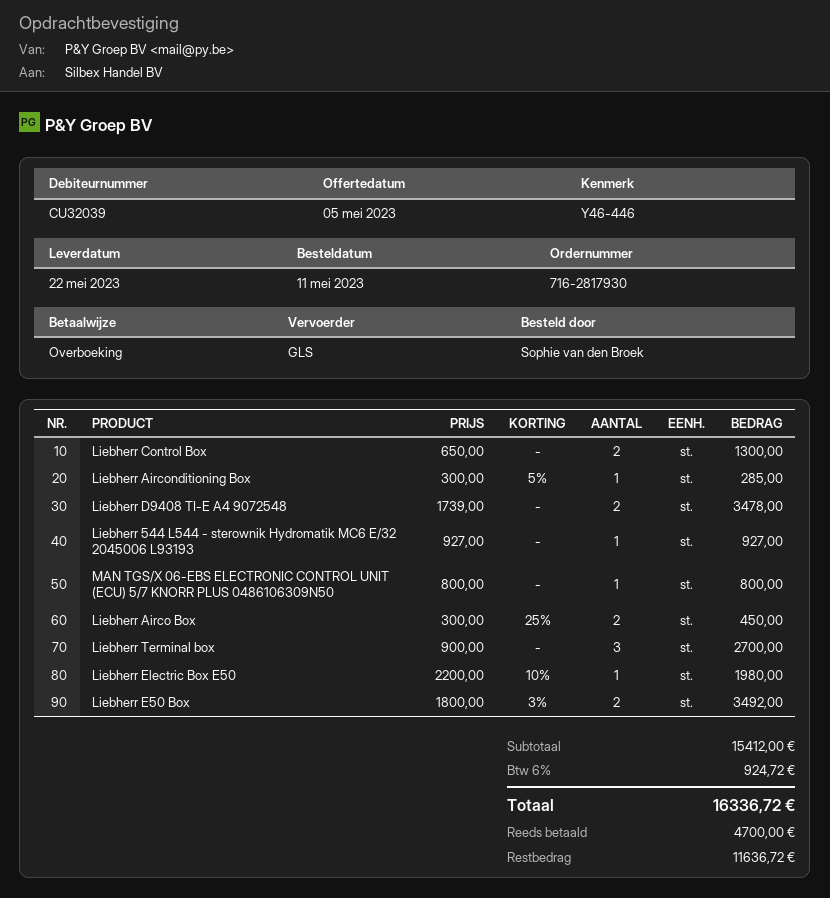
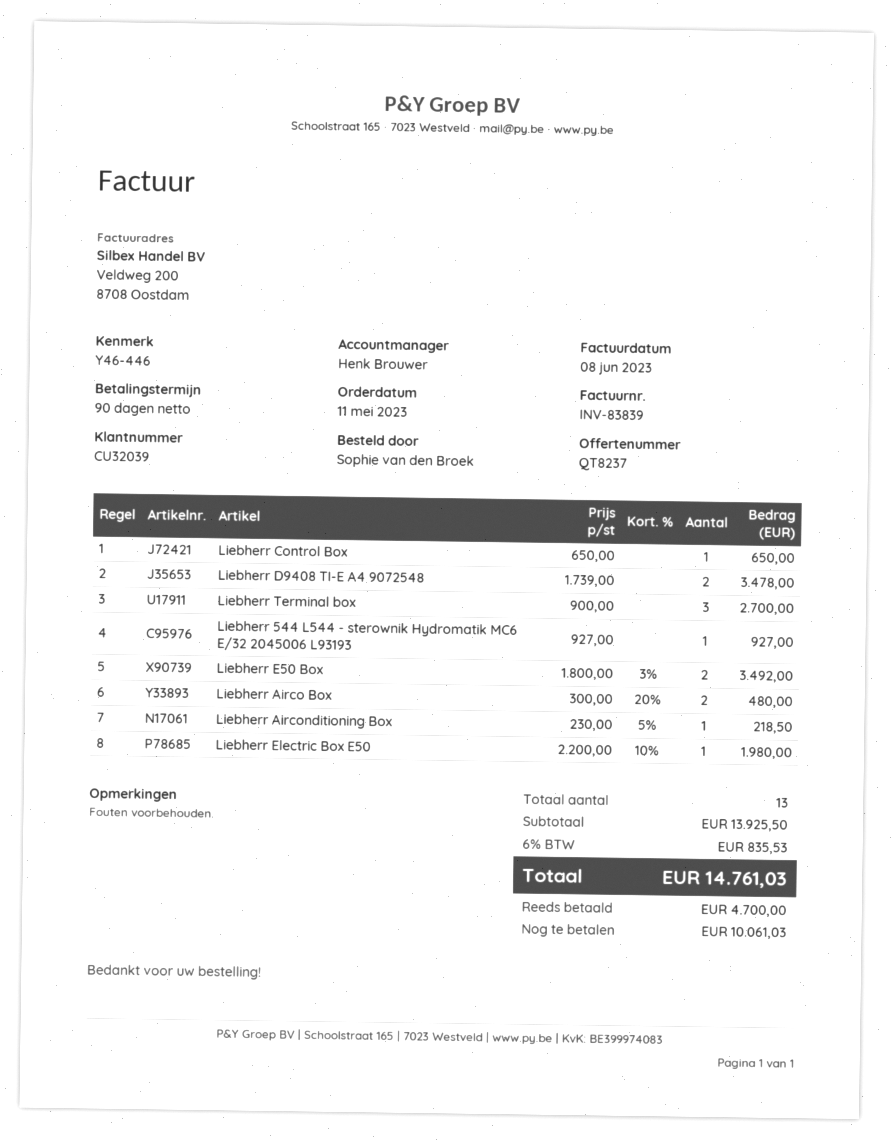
Liebherr Control Box: 2 x 650.00 = 1300.00 -> 1 x 650.00 = 650.00
Liebherr Airconditioning Box: 1 x 300.00 - 5% = 285.00 -> 1 x 230.00 - 5% = 218.50
MAN TGS/X 06-EBS ELECTRONIC CONTROL UNIT (ECU) 5/7 KNORR PLUS 0486106309N50: 1 x 800.00 = 800.00 -> none
Liebherr Airco Box: 2 x 300.00 - 25% = 450.00 -> 2 x 300.00 - 20% = 480.00
subtotal: 15412.00 -> 13925.50
tax: 6% = 924.72 -> 6% = 835.53
total: 16336.72 -> 14761.03
balance: 11636.72 -> 10061.03

